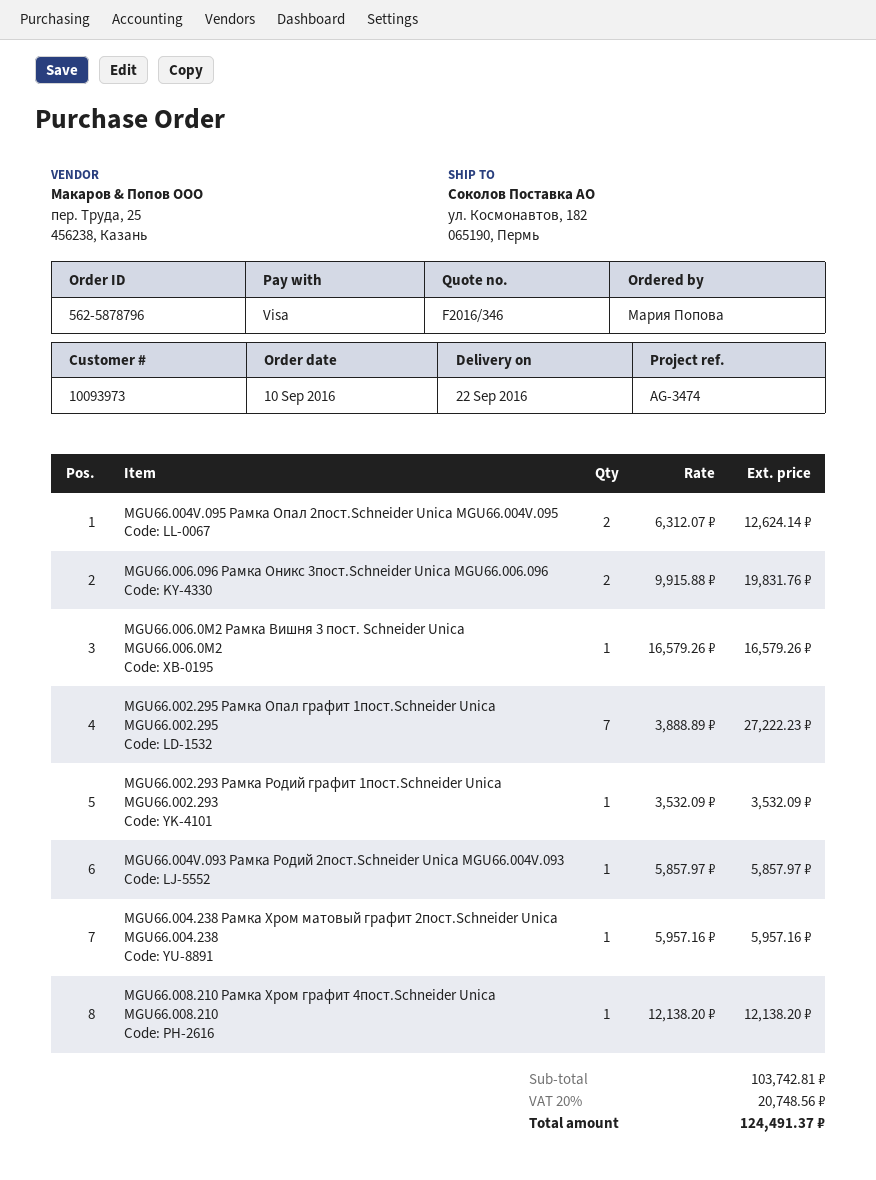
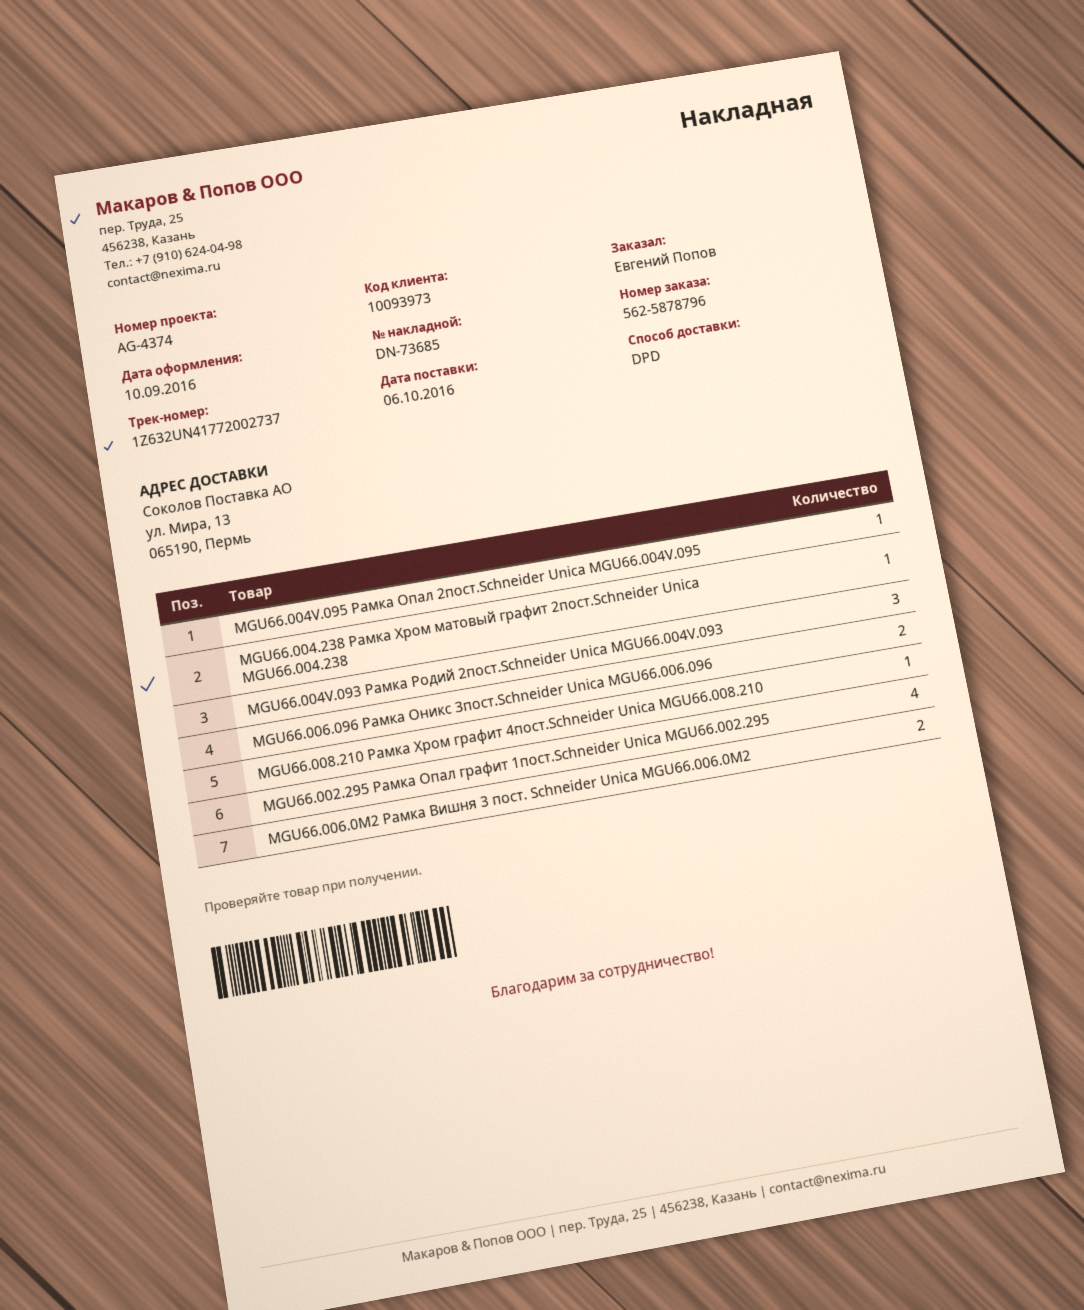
delivery date: 2016-09-22 -> 2016-10-06
reference: AG-3474 -> AG-4374
ordered by: Мария Попова -> Евгений Попов
ship to: ул. Космонавтов, 182, 065190, Пермь -> ул. Мира, 13, 065190, Пермь
MGU66.004V.095 Рамка Опал 2пост.Schneider Unica MGU66.004V.095: 2 -> 1
MGU66.006.0M2 Рамка Вишня 3 пост. Schneider Unica MGU66.006.0M2: 1 -> 2
MGU66.002.295 Рамка Опал графит 1пост.Schneider Unica MGU66.002.295: 7 -> 4
MGU66.002.293 Рамка Родий графит 1пост.Schneider Unica MGU66.002.293: 1 -> none
MGU66.004V.093 Рамка Родий 2пост.Schneider Unica MGU66.004V.093: 1 -> 3

